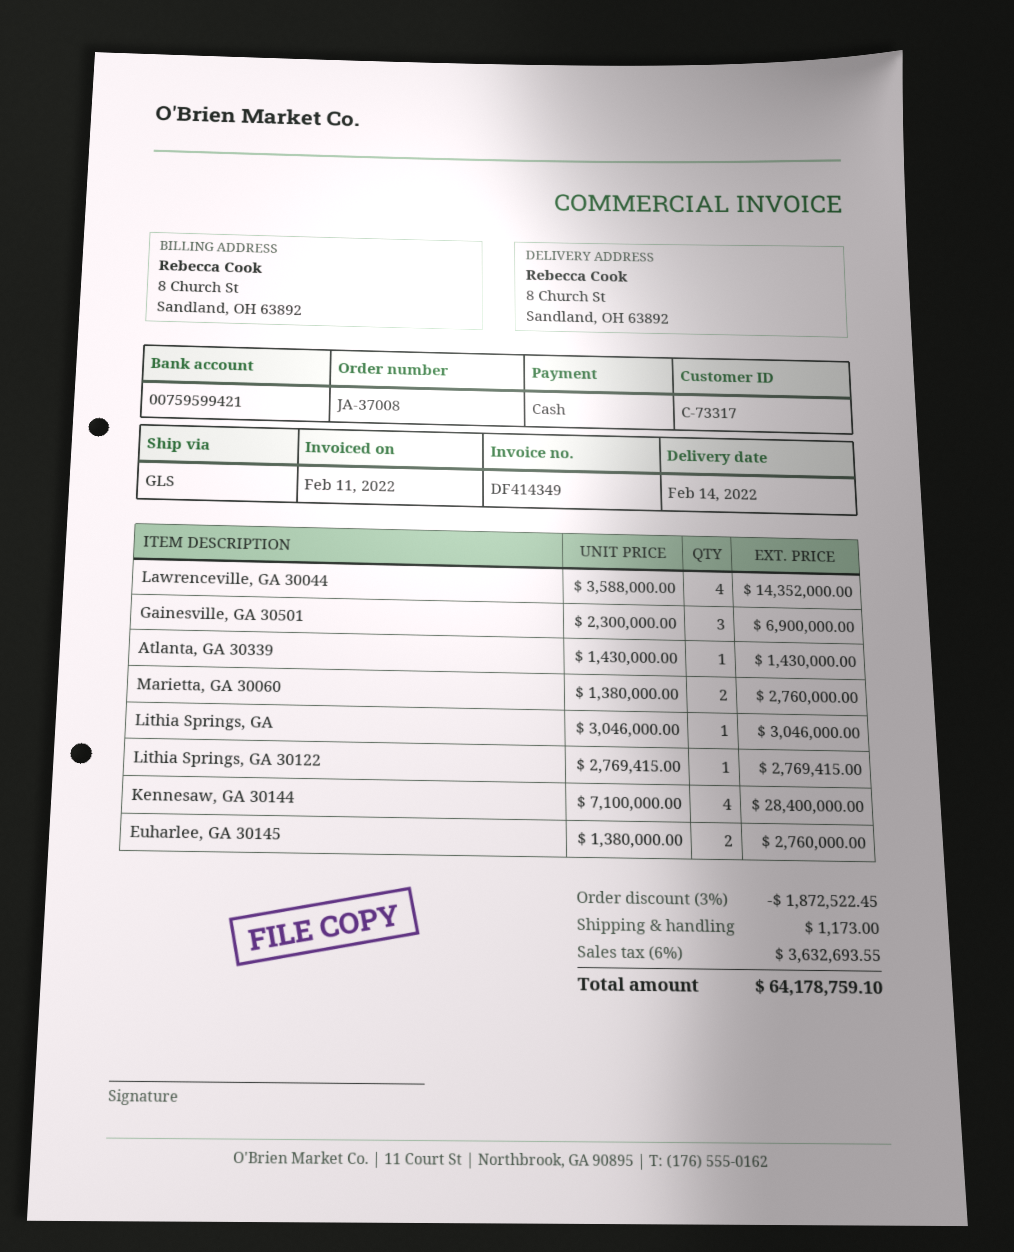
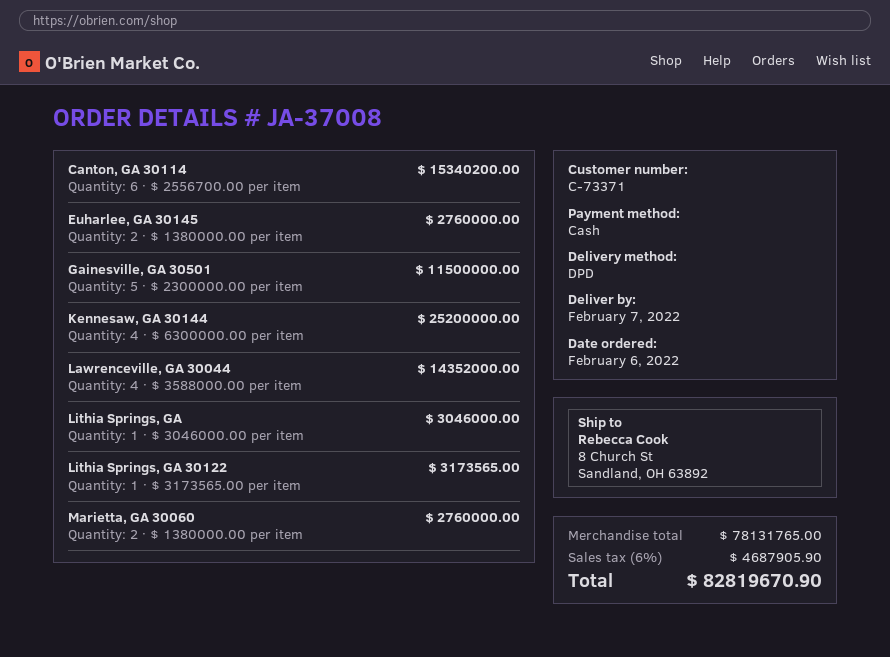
delivery date: 2022-02-14 -> 2022-02-07
customer number: C-73317 -> C-73371
shipping method: GLS -> DPD
Gainesville, GA 30501: 3 x 2300000.00 = 6900000.00 -> 5 x 2300000.00 = 11500000.00
Atlanta, GA 30339: 1 x 1430000.00 = 1430000.00 -> none
Lithia Springs, GA 30122: 1 x 2769415.00 = 2769415.00 -> 1 x 3173565.00 = 3173565.00
Kennesaw, GA 30144: 4 x 7100000.00 = 28400000.00 -> 4 x 6300000.00 = 25200000.00
Canton, GA 30114: none -> 6 x 2556700.00 = 15340200.00
discount: 3% = 1872522.45 -> none
shipping: 1173.00 -> none
tax: 6% = 3632693.55 -> 6% = 4687905.90
total: 64178759.10 -> 82819670.90

